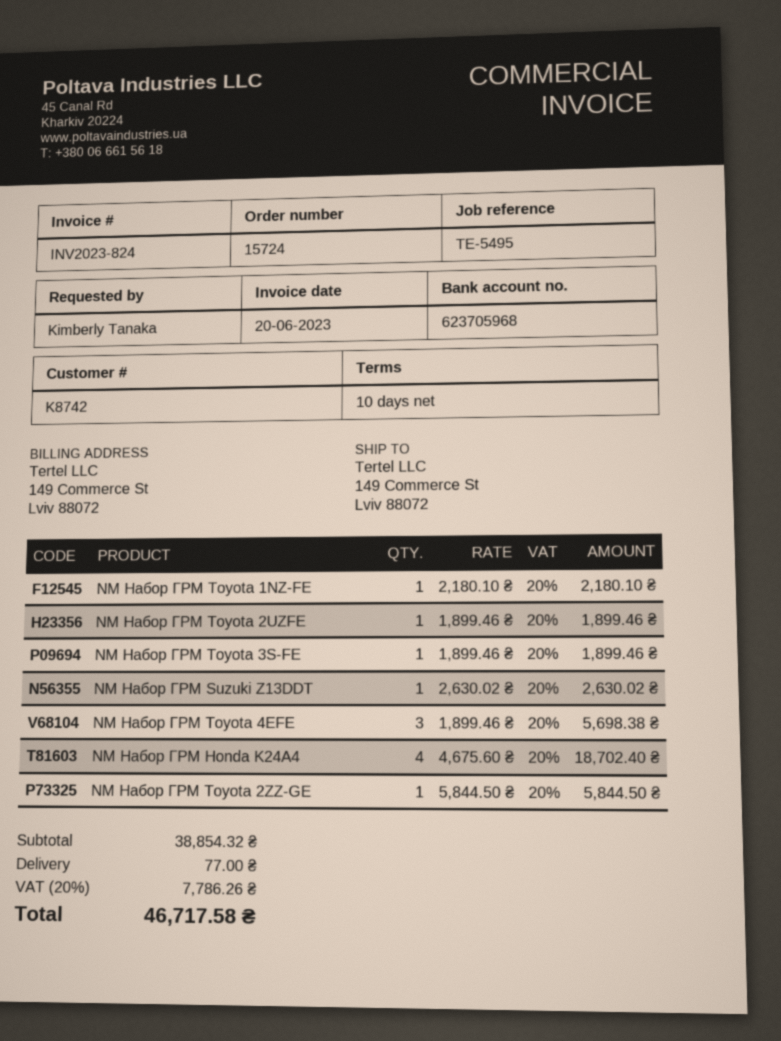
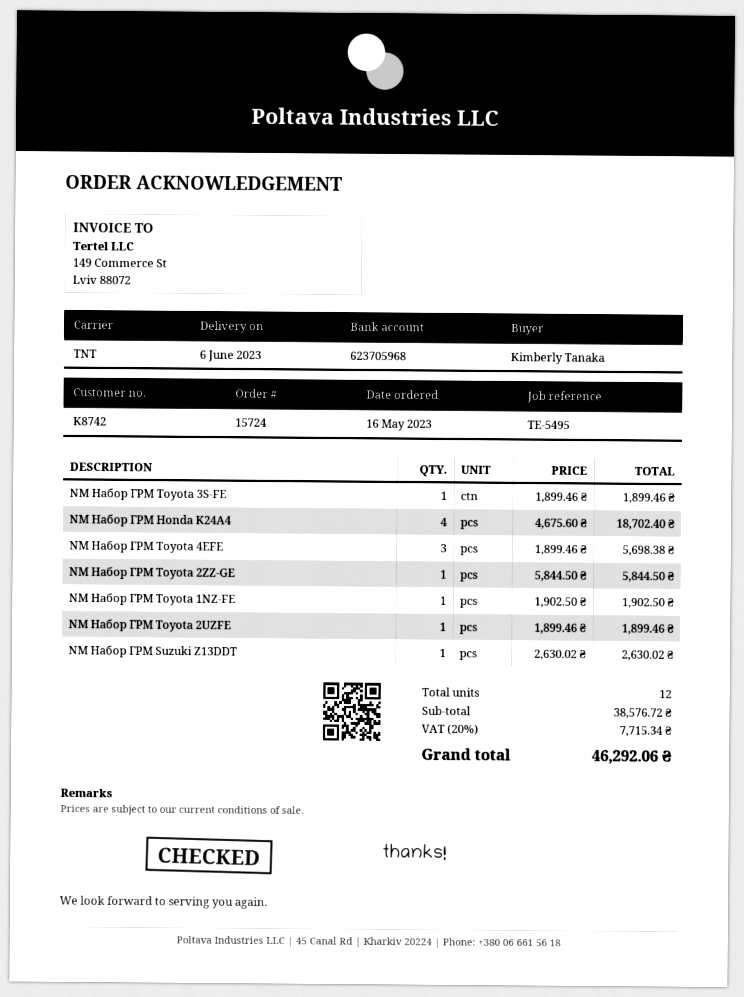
NM Набор ГРМ Toyota 1NZ-FE: 1 x 2180.10 = 2180.10 -> 1 x 1902.50 = 1902.50
subtotal: 38854.32 -> 38576.72
shipping: 77.00 -> none
tax: 20% = 7786.26 -> 20% = 7715.34
total: 46717.58 -> 46292.06

